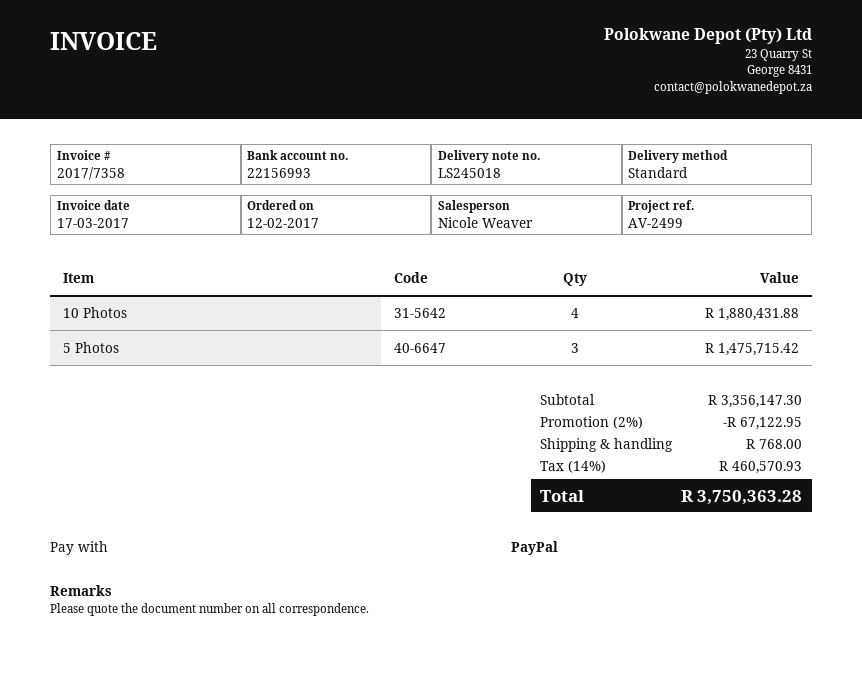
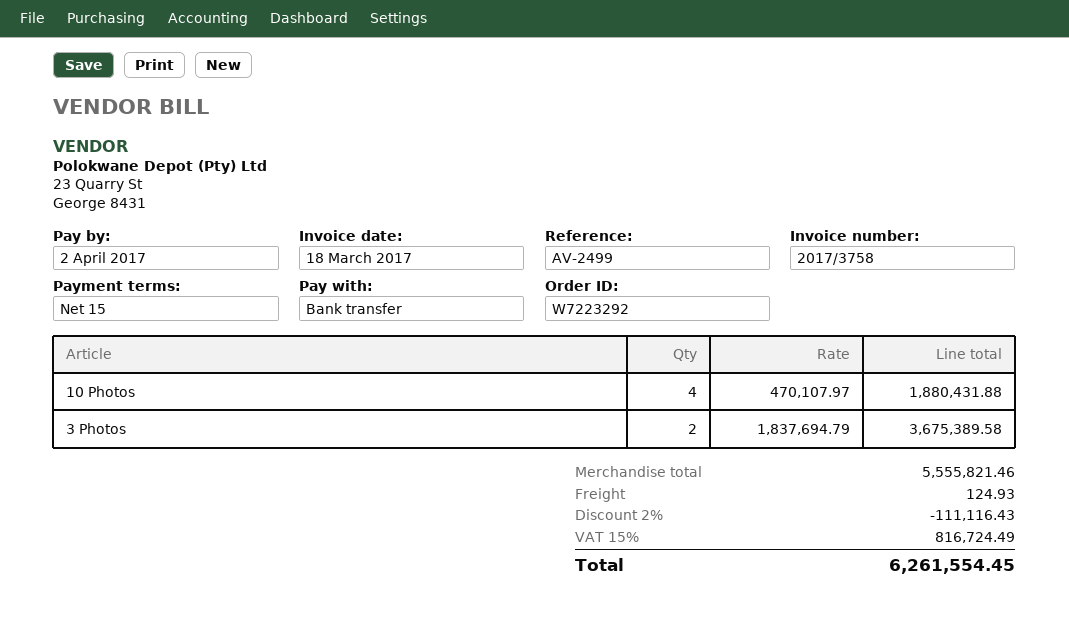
invoice number: 2017/7358 -> 2017/3758
invoice date: 2017-03-17 -> 2017-03-18
payment method: PayPal -> bank transfer
5 Photos: 3 for 1475715.42 -> none
3 Photos: none -> 2 for 3675389.58
subtotal: 3356147.30 -> 5555821.46
discount: 2% = 67122.95 -> 2% = 111116.43
shipping: 768.00 -> 124.93
tax: 14% = 460570.93 -> 15% = 816724.49
total: 3750363.28 -> 6261554.45

